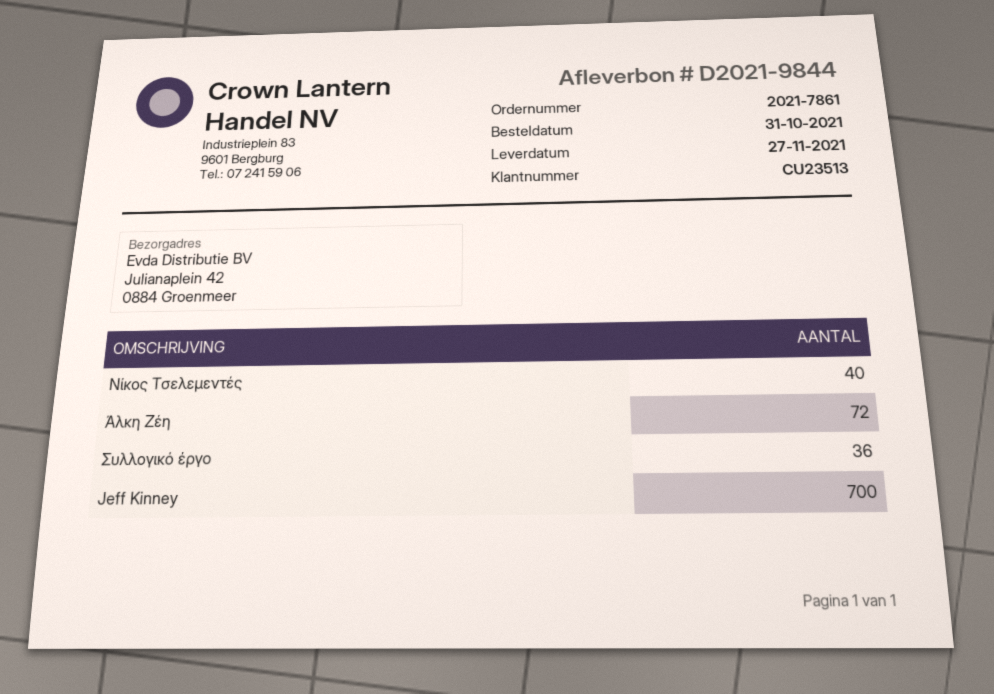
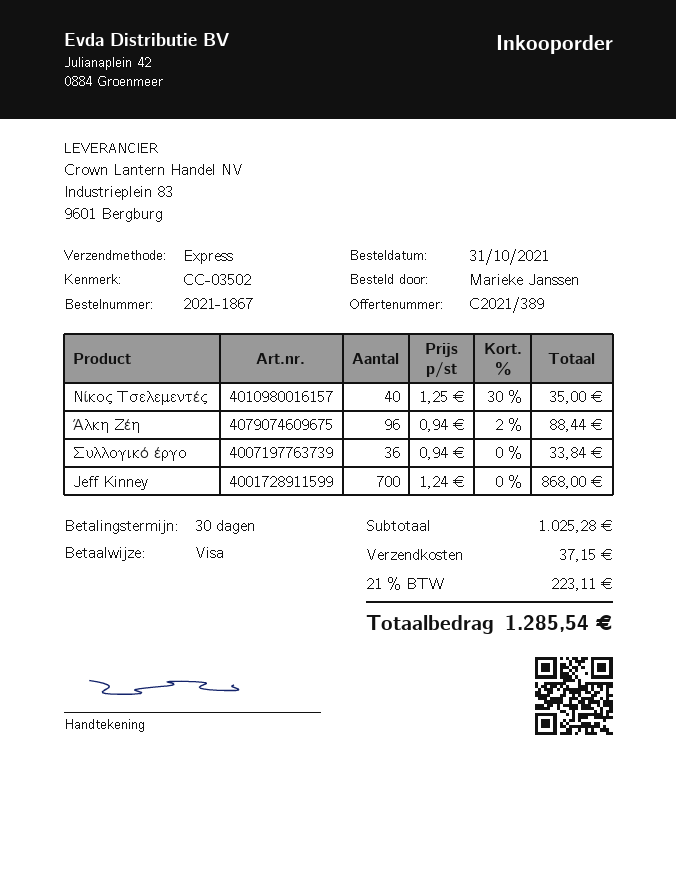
order number: 2021-7861 -> 2021-1867
Άλκη Ζέη: 72 -> 96

